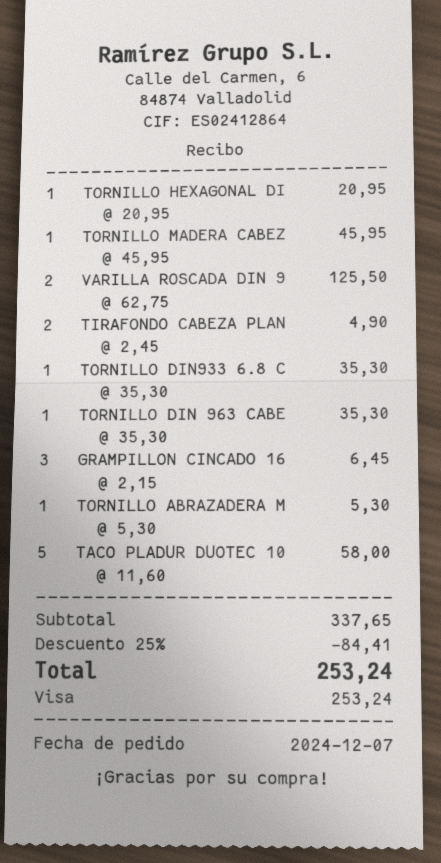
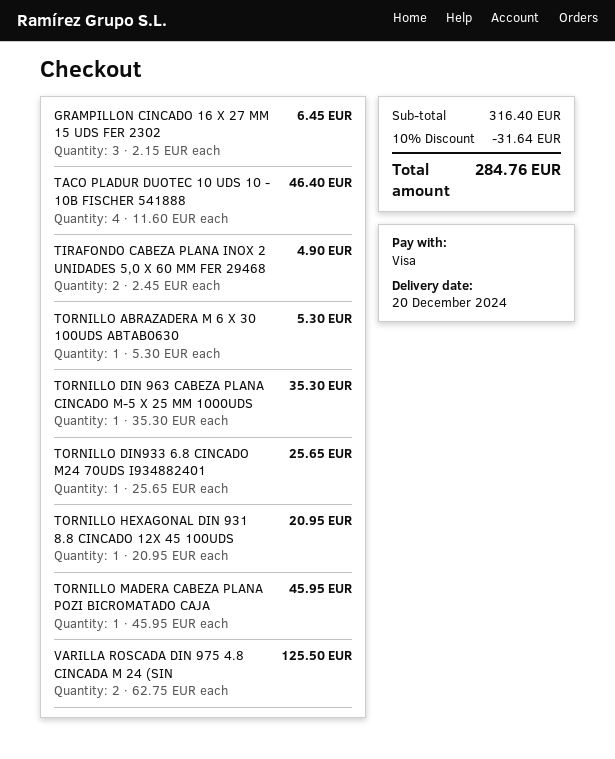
TORNILLO DIN933 6.8 C: 1 x 35.30 = 35.30 -> 1 x 25.65 = 25.65
TACO PLADUR DUOTEC 10: 5 x 11.60 = 58.00 -> 4 x 11.60 = 46.40
subtotal: 337.65 -> 316.40
discount: 25% = 84.41 -> 10% = 31.64
total: 253.24 -> 284.76

